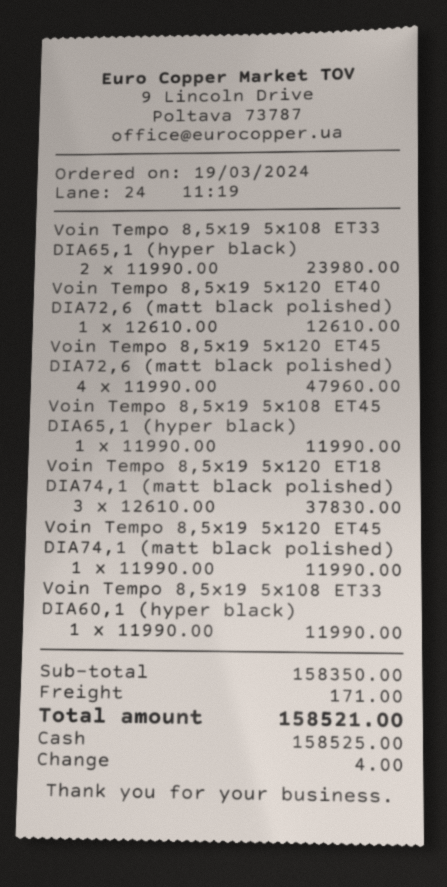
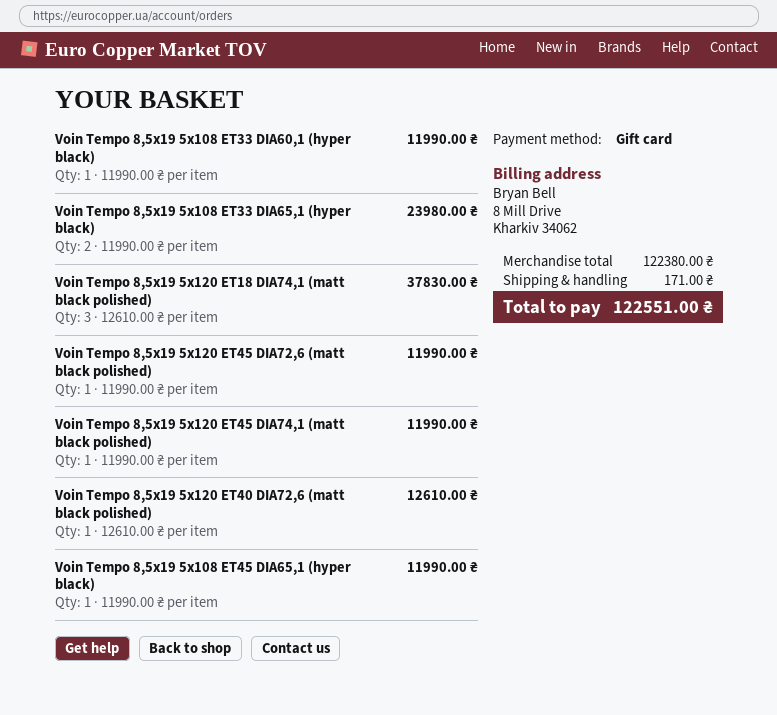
payment method: cash -> gift card
Voin Tempo 8,5x19 5x120 ET45 DIA72,6 (matt black polished): 4 x 11990.00 = 47960.00 -> 1 x 11990.00 = 11990.00
subtotal: 158350.00 -> 122380.00
total: 158521.00 -> 122551.00

